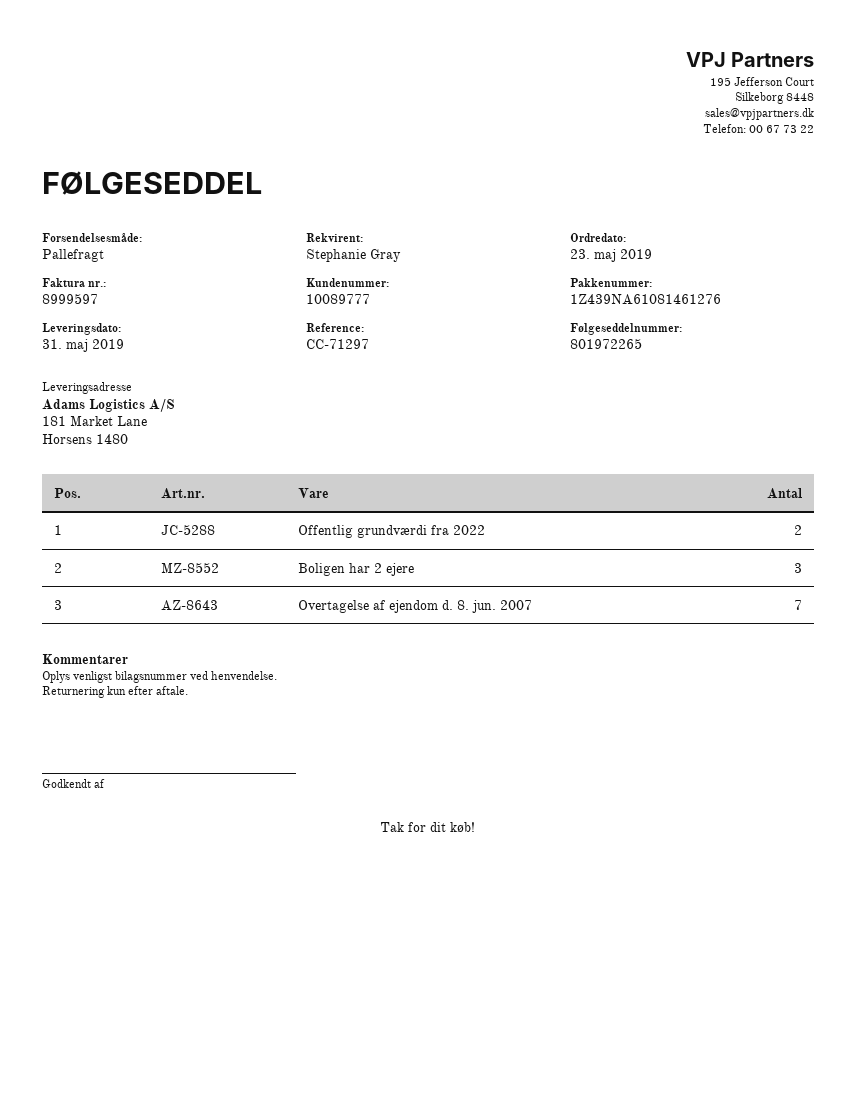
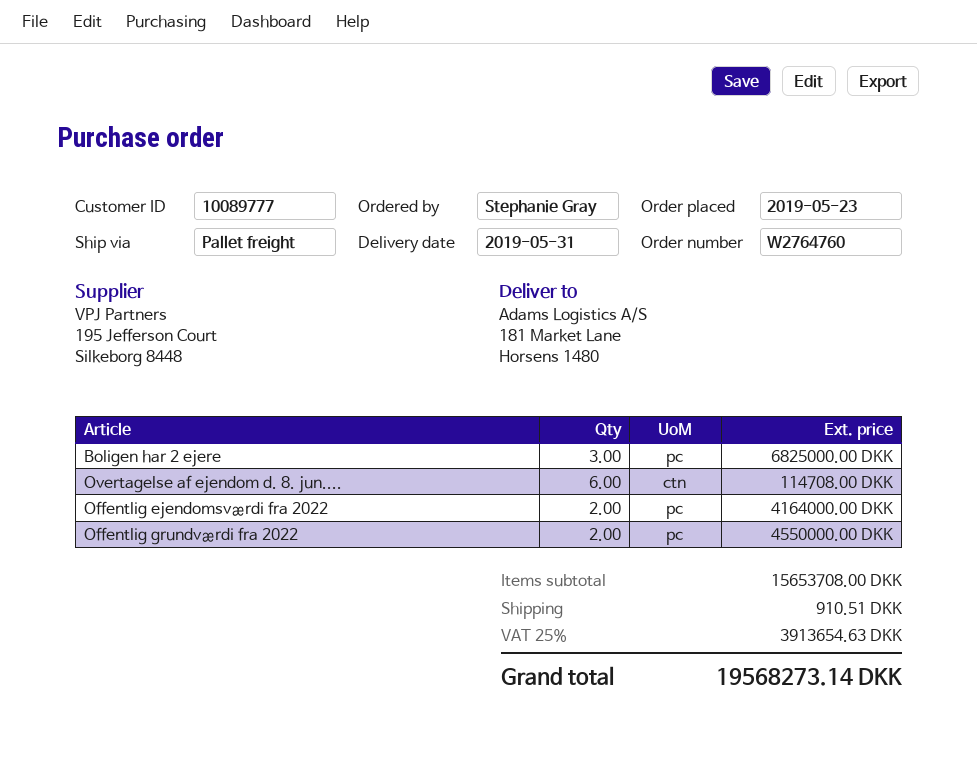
Overtagelse af ejendom d. 8. jun. 2007: 7 -> 6
Offentlig ejendomsværdi fra 2022: none -> 2

